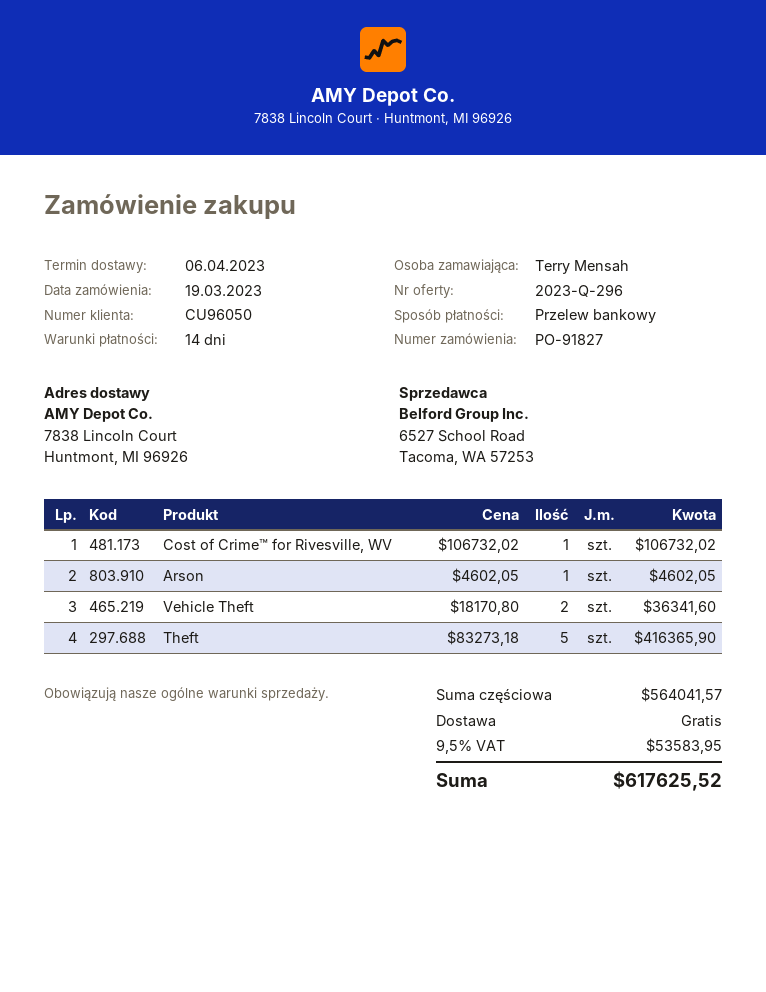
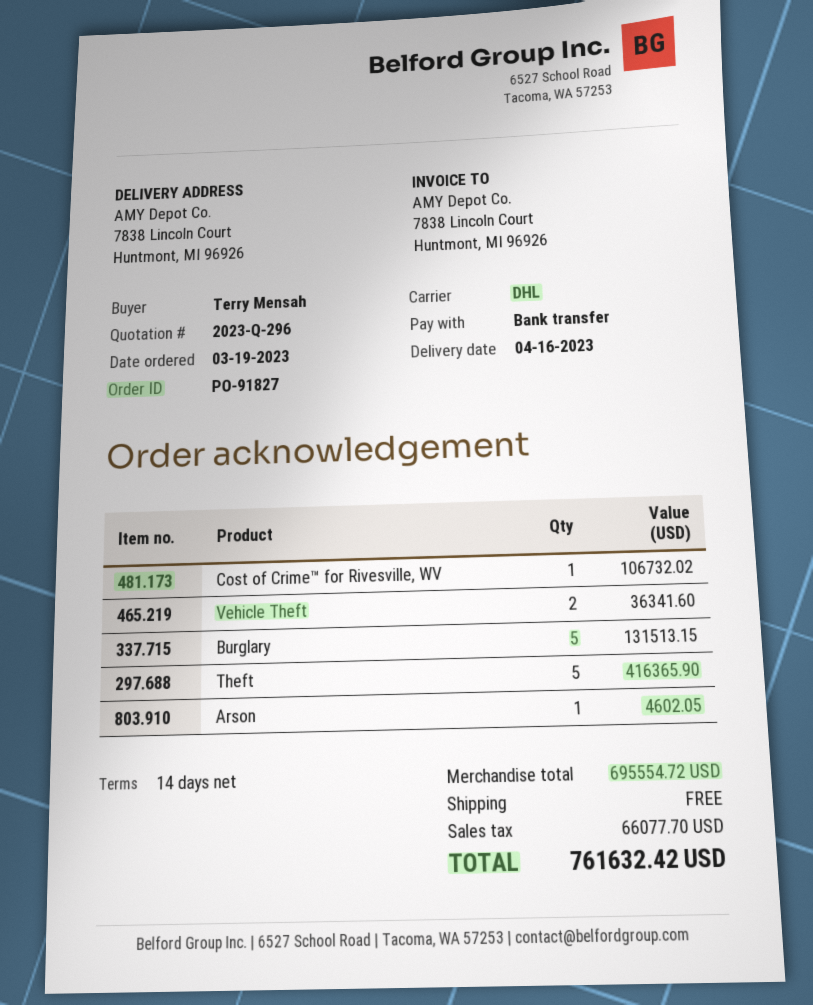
delivery date: 2023-04-06 -> 2023-04-16
Burglary: none -> 5 for 131513.15
subtotal: 564041.57 -> 695554.72
tax: 53583.95 -> 66077.70
total: 617625.52 -> 761632.42

